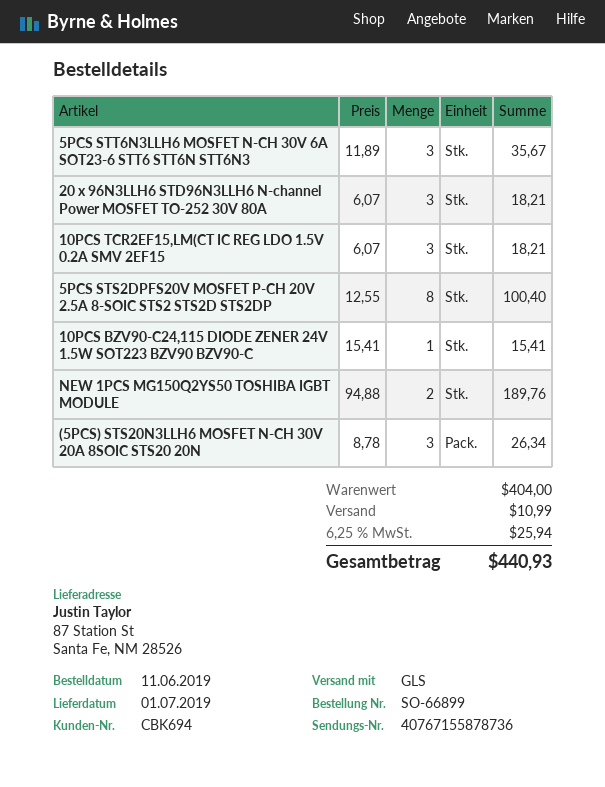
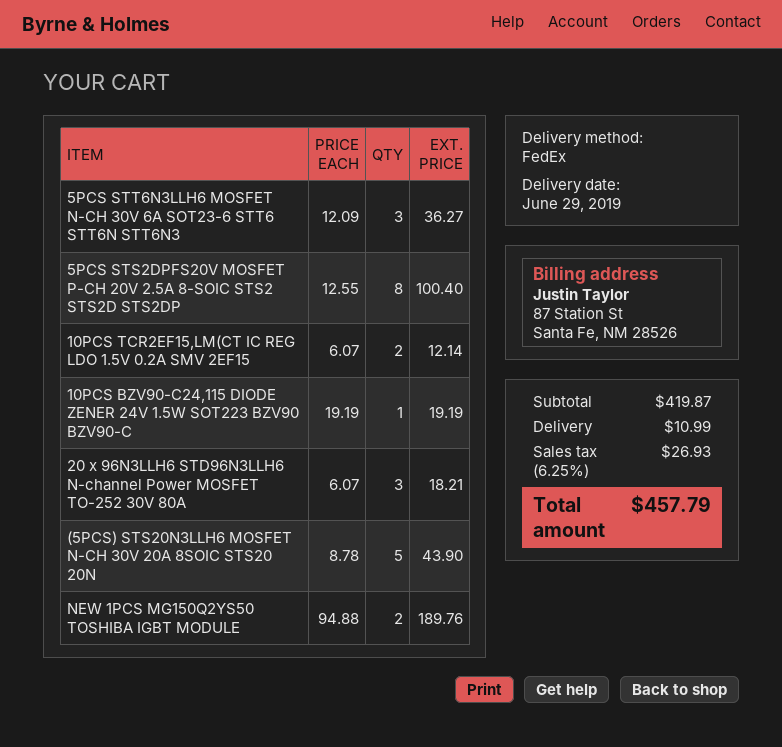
delivery date: 2019-07-01 -> 2019-06-29
shipping method: GLS -> FedEx
5PCS STT6N3LLH6 MOSFET N-CH 30V 6A SOT23-6 STT6 STT6N STT6N3: 3 x 11.89 = 35.67 -> 3 x 12.09 = 36.27
10PCS TCR2EF15,LM(CT IC REG LDO 1.5V 0.2A SMV 2EF15: 3 x 6.07 = 18.21 -> 2 x 6.07 = 12.14
10PCS BZV90-C24,115 DIODE ZENER 24V 1.5W SOT223 BZV90 BZV90-C: 1 x 15.41 = 15.41 -> 1 x 19.19 = 19.19
(5PCS) STS20N3LLH6 MOSFET N-CH 30V 20A 8SOIC STS20 20N: 3 x 8.78 = 26.34 -> 5 x 8.78 = 43.90
subtotal: 404.00 -> 419.87
tax: 6.25% = 25.94 -> 6.25% = 26.93
total: 440.93 -> 457.79

